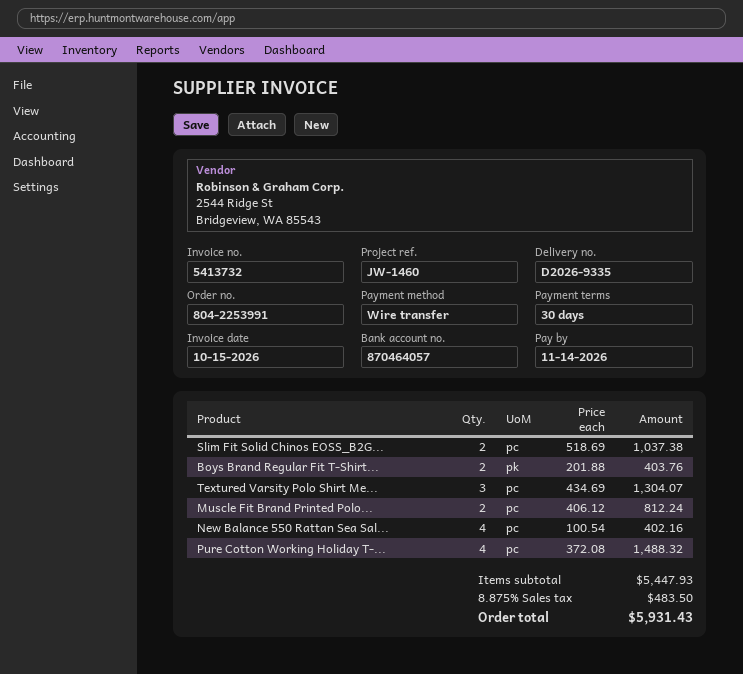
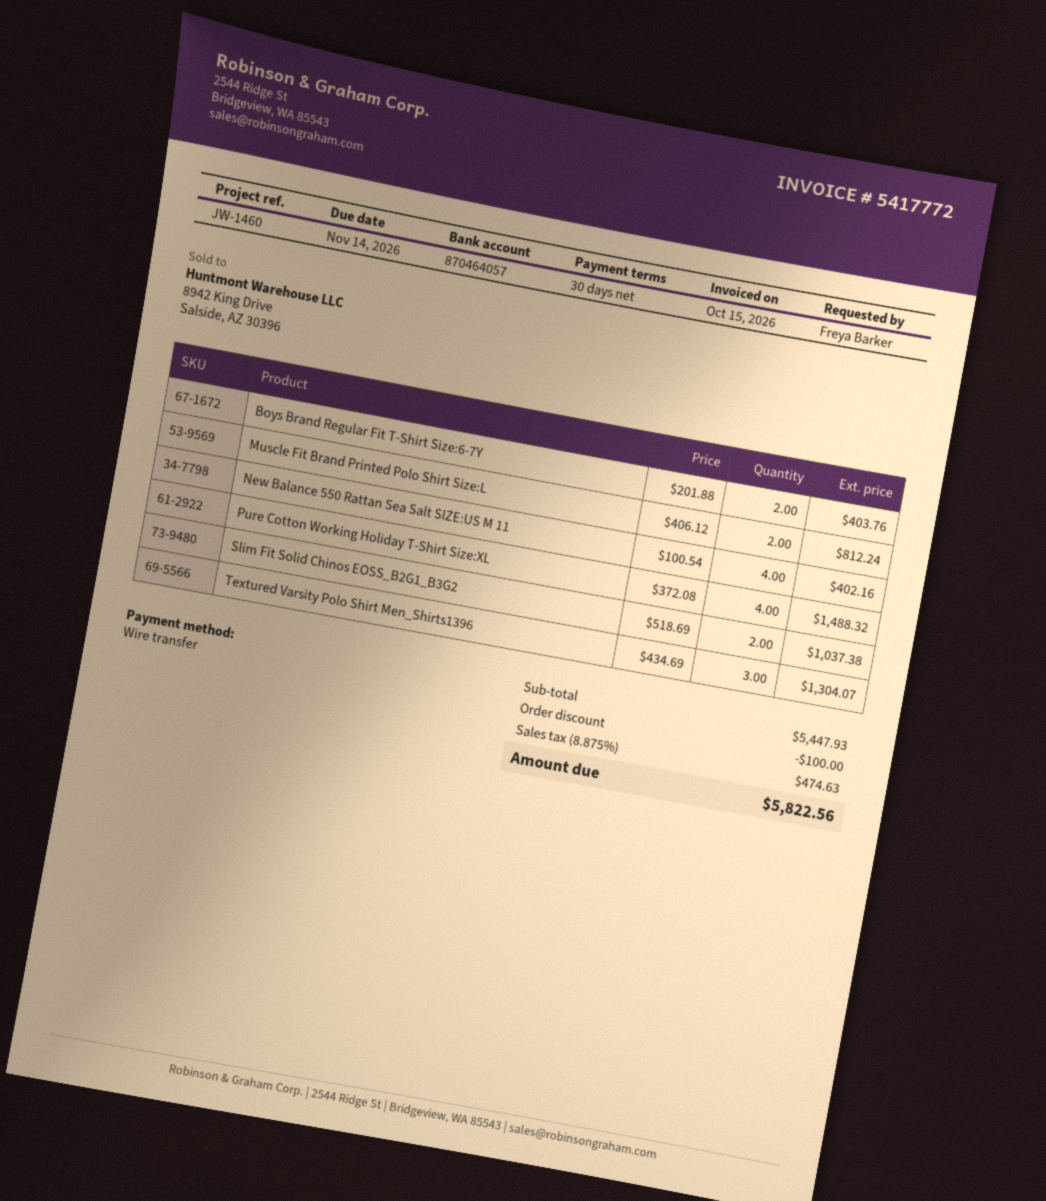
invoice number: 5413732 -> 5417772
discount: none -> 100.00
tax: 8.875% = 483.50 -> 8.875% = 474.63
total: 5931.43 -> 5822.56

